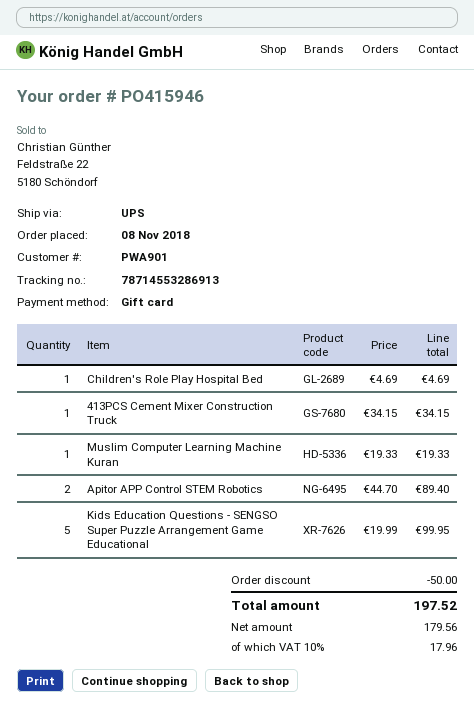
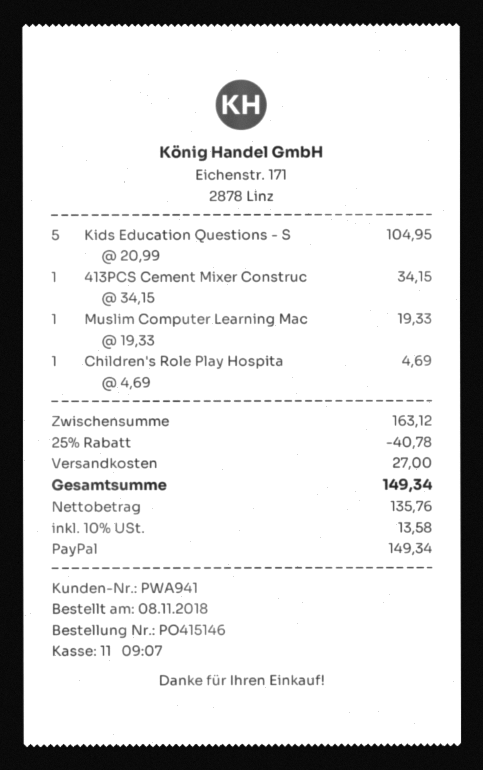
order number: PO415946 -> PO415146
customer number: PWA901 -> PWA941
payment method: gift card -> PayPal
Apitor APP Control STEM Robotics: 2 x 44.70 = 89.40 -> none
Kids Education Questions - SENGSO Super Puzzle Arrangement Game Educational: 5 x 19.99 = 99.95 -> 5 x 20.99 = 104.95
discount: 50.00 -> 40.78
shipping: none -> 27.00
net: 179.56 -> 135.76
tax: 10% = 17.96 -> 10% = 13.58
total: 197.52 -> 149.34

